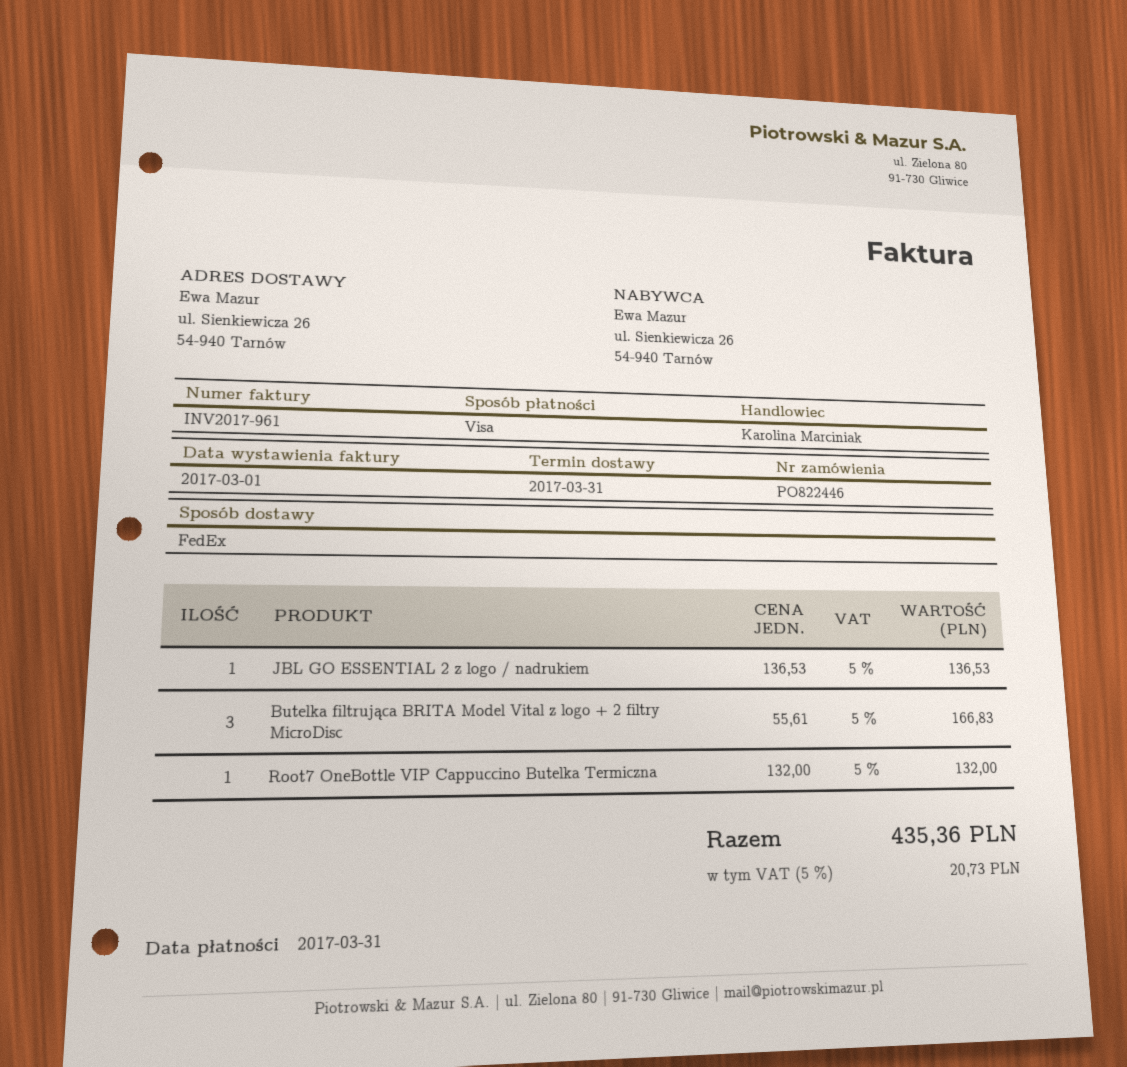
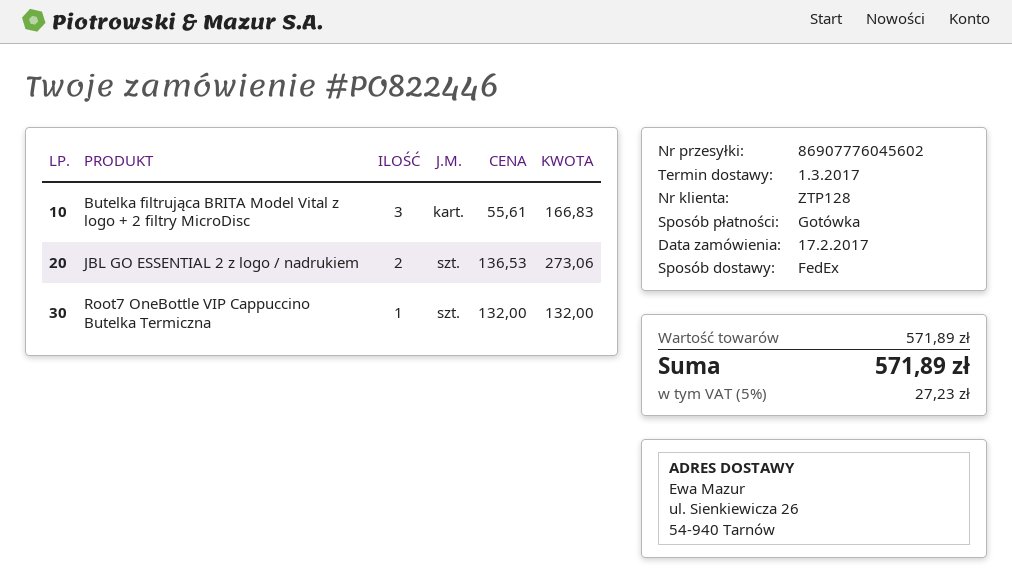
delivery date: 2017-03-31 -> 2017-03-01
payment method: Visa -> cash
JBL GO ESSENTIAL 2 z logo / nadrukiem: 1 x 136.53 = 136.53 -> 2 x 136.53 = 273.06
tax: 5% = 20.73 -> 5% = 27.23
total: 435.36 -> 571.89

